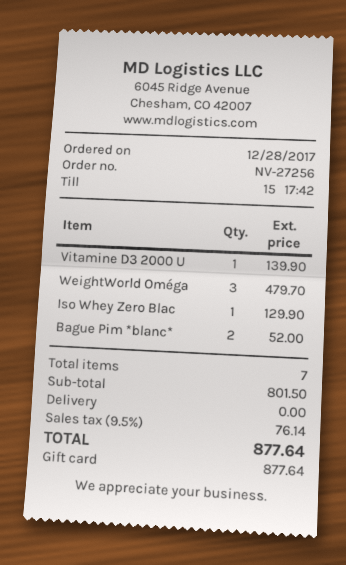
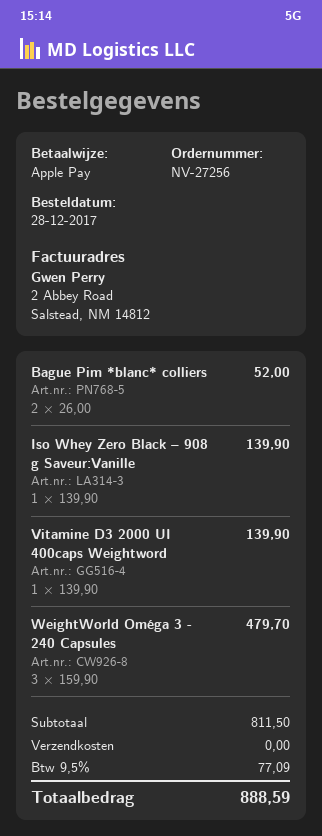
payment method: gift card -> Apple Pay
Iso Whey Zero Blac: 1 for 129.90 -> 1 for 139.90
subtotal: 801.50 -> 811.50
tax: 9.5% = 76.14 -> 9.5% = 77.09
total: 877.64 -> 888.59

